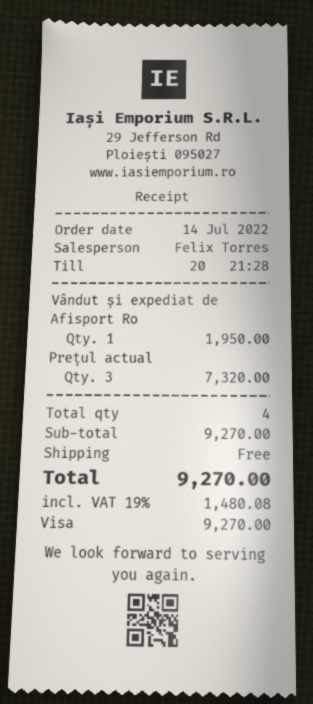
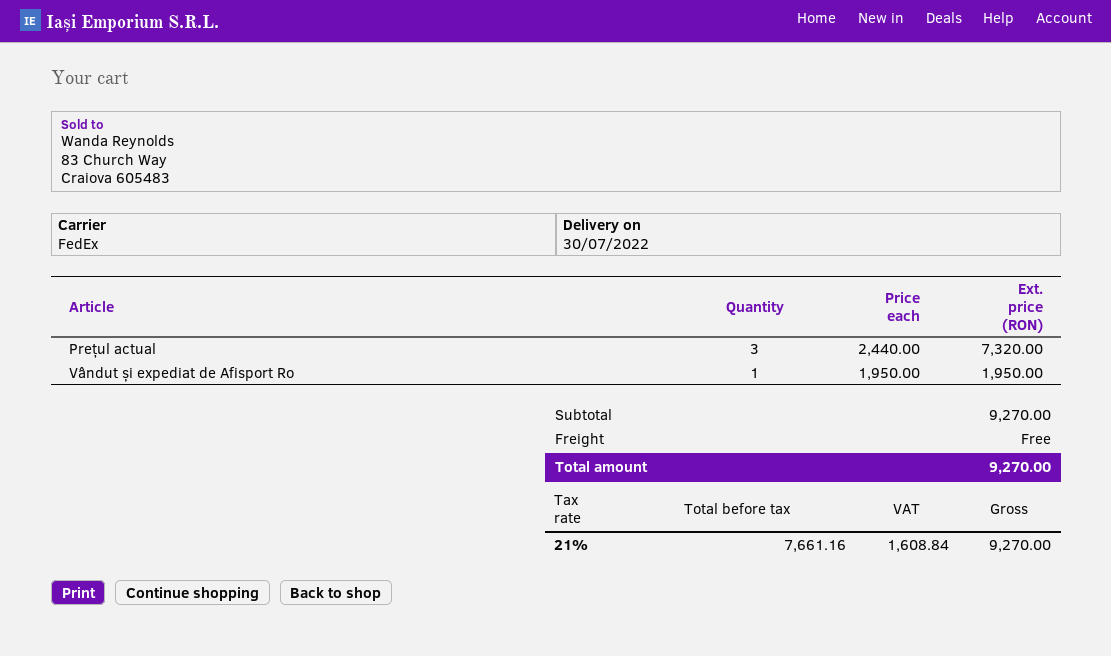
tax: 19% = 1480.08 -> 21% = 1608.84

